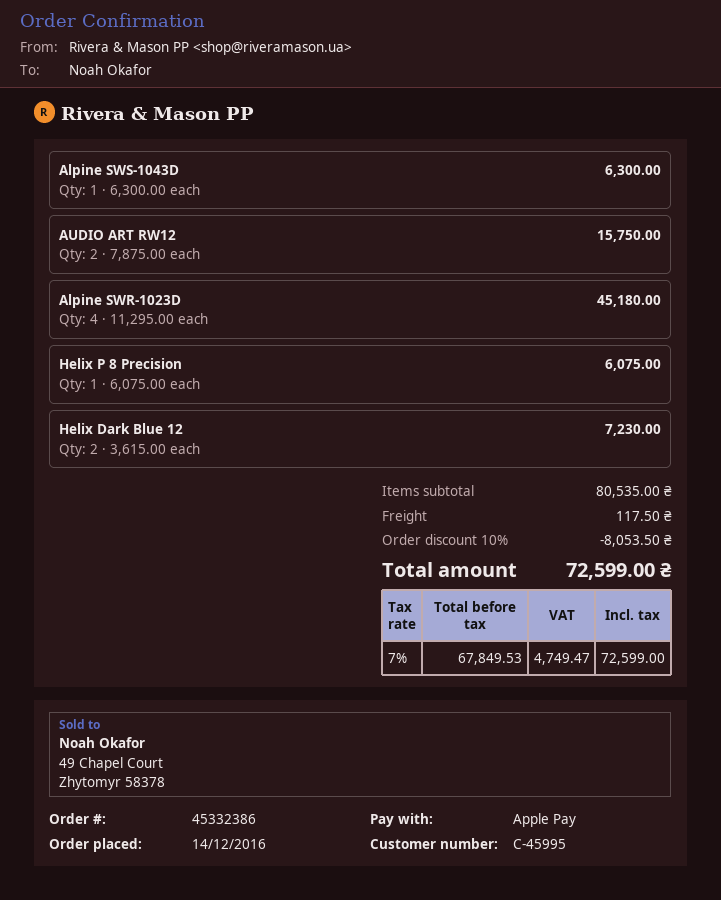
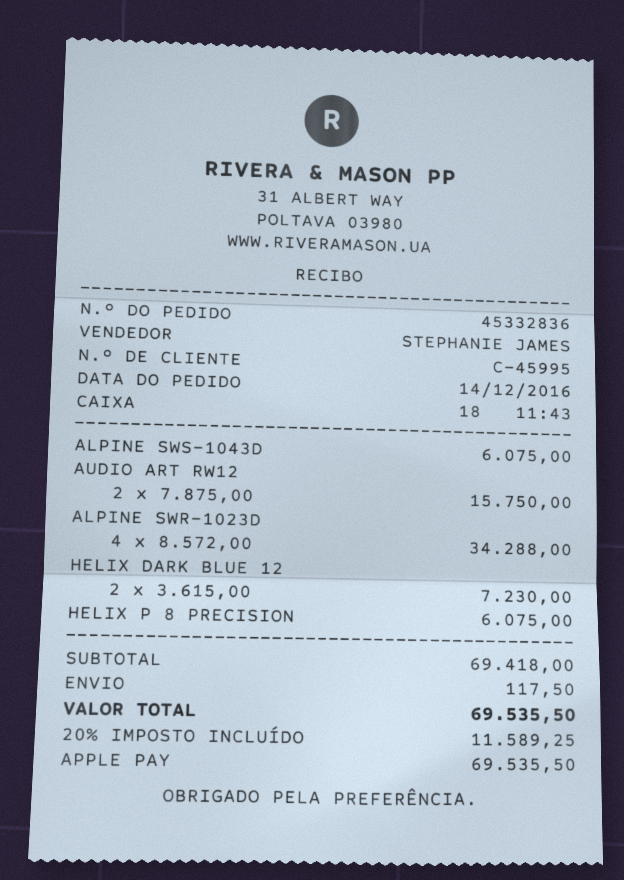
order number: 45332386 -> 45332836
Alpine SWS-1043D: 1 x 6300.00 = 6300.00 -> 1 x 6075.00 = 6075.00
Alpine SWR-1023D: 4 x 11295.00 = 45180.00 -> 4 x 8572.00 = 34288.00
subtotal: 80535.00 -> 69418.00
discount: 10% = 8053.50 -> none
tax: 7% = 4749.47 -> 20% = 11589.25
total: 72599.00 -> 69535.50

